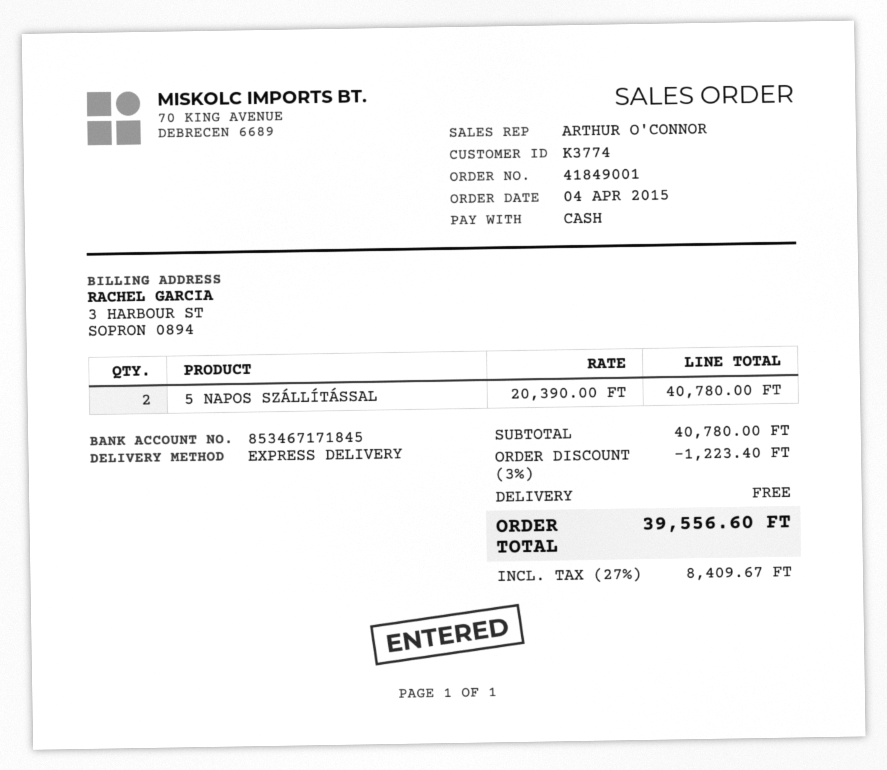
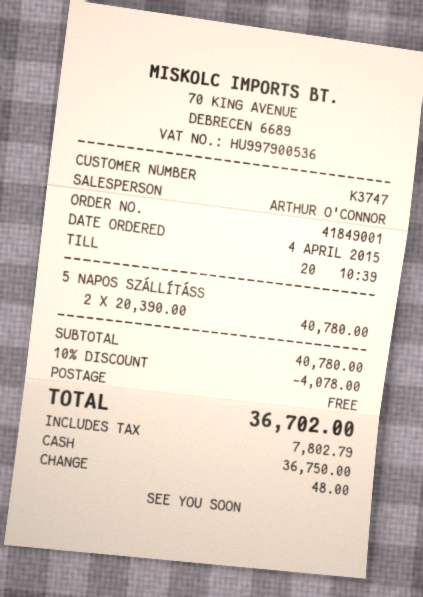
customer number: K3774 -> K3747
discount: 3% = 1223.40 -> 10% = 4078.00
tax: 8409.67 -> 7802.79
total: 39556.60 -> 36702.00

